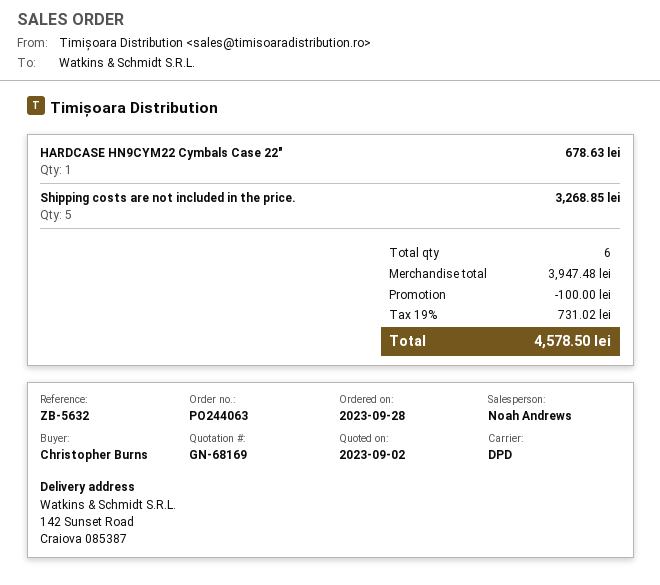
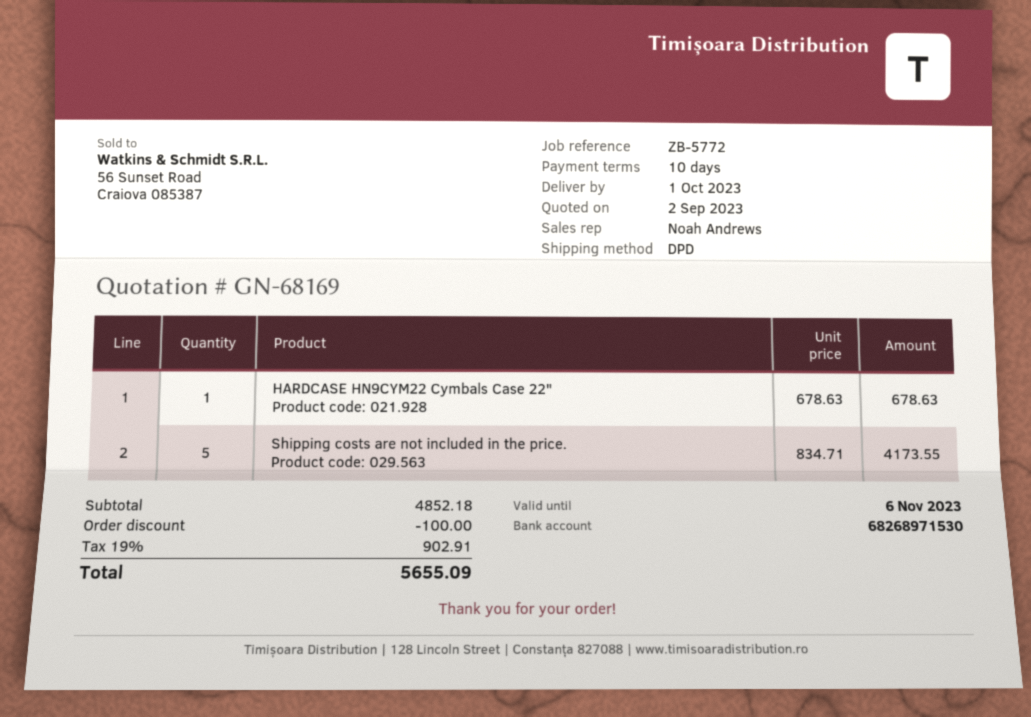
reference: ZB-5632 -> ZB-5772
Shipping costs are not included in the price.: 5 for 3268.85 -> 5 for 4173.55
subtotal: 3947.48 -> 4852.18
tax: 19% = 731.02 -> 19% = 902.91
total: 4578.50 -> 5655.09

